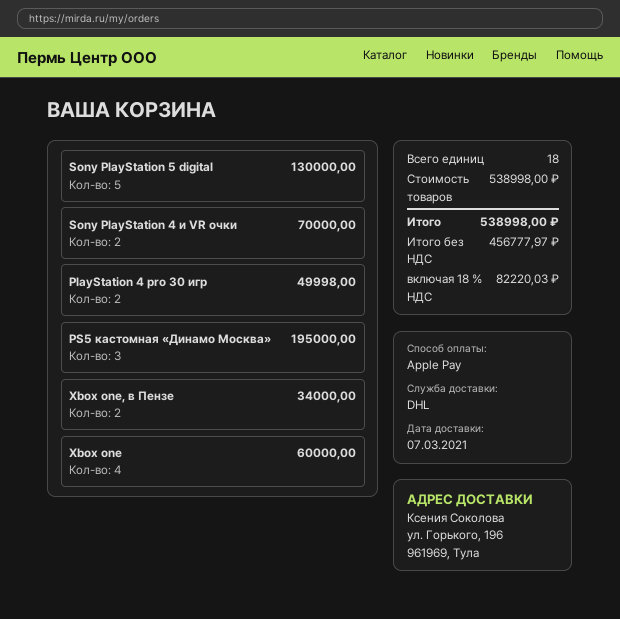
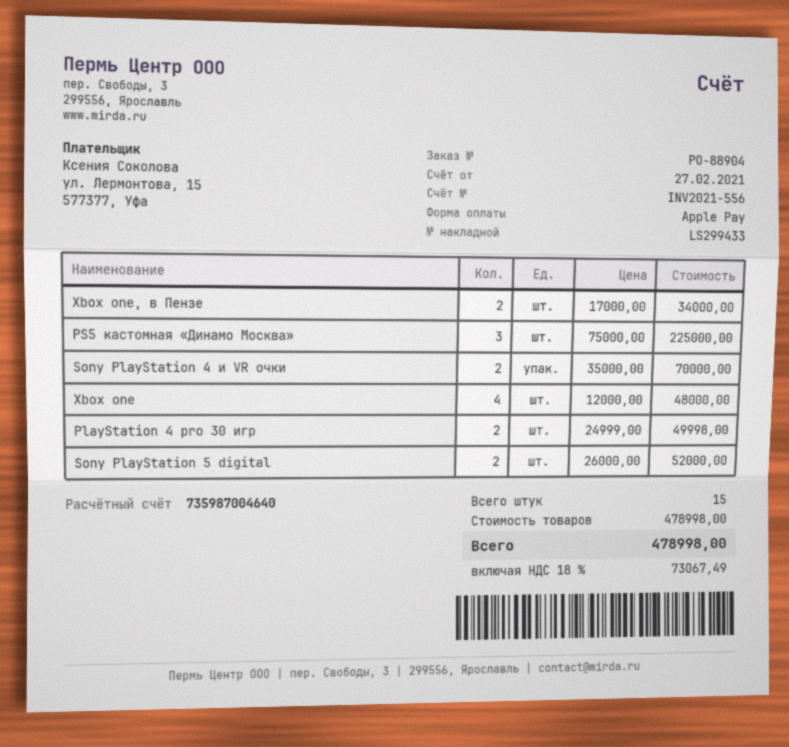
Sony PlayStation 5 digital: 5 for 130000.00 -> 2 for 52000.00
PS5 кастомная «Динамо Москва»: 3 for 195000.00 -> 3 for 225000.00
Xbox one: 4 for 60000.00 -> 4 for 48000.00
total quantity: 18 -> 15
subtotal: 538998.00 -> 478998.00
tax: 18% = 82220.03 -> 18% = 73067.49
total: 538998.00 -> 478998.00

